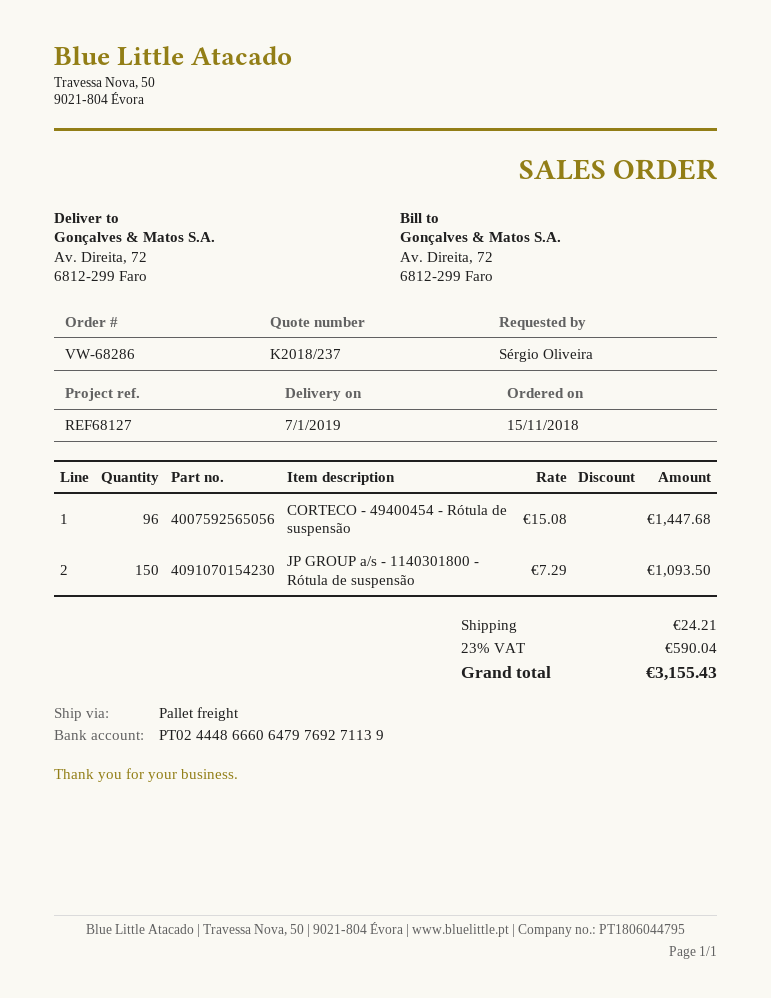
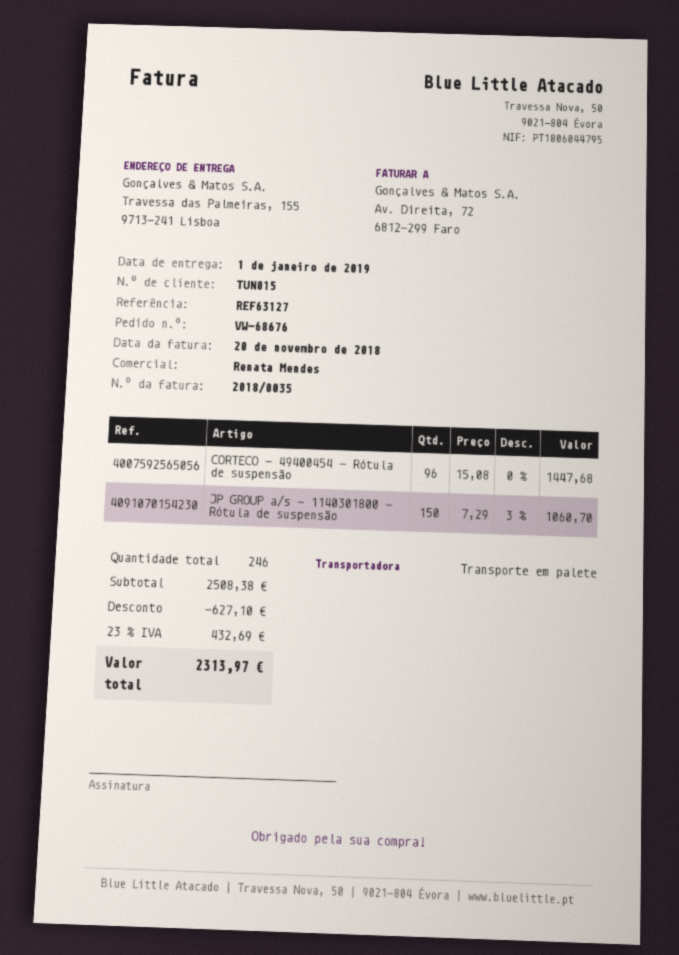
order number: VW-68286 -> VW-68676
delivery date: 2019-01-07 -> 2019-01-01
reference: REF68127 -> REF63127
ship to: Av. Direita, 72, 6812-299 Faro -> Travessa das Palmeiras, 155, 9713-241 Lisboa
JP GROUP a/s - 1140301800 - Rótula de suspensão: 150 x 7.29 = 1093.50 -> 150 x 7.29 - 3% = 1060.70
discount: none -> 627.10
shipping: 24.21 -> none
tax: 23% = 590.04 -> 23% = 432.69
total: 3155.43 -> 2313.97

